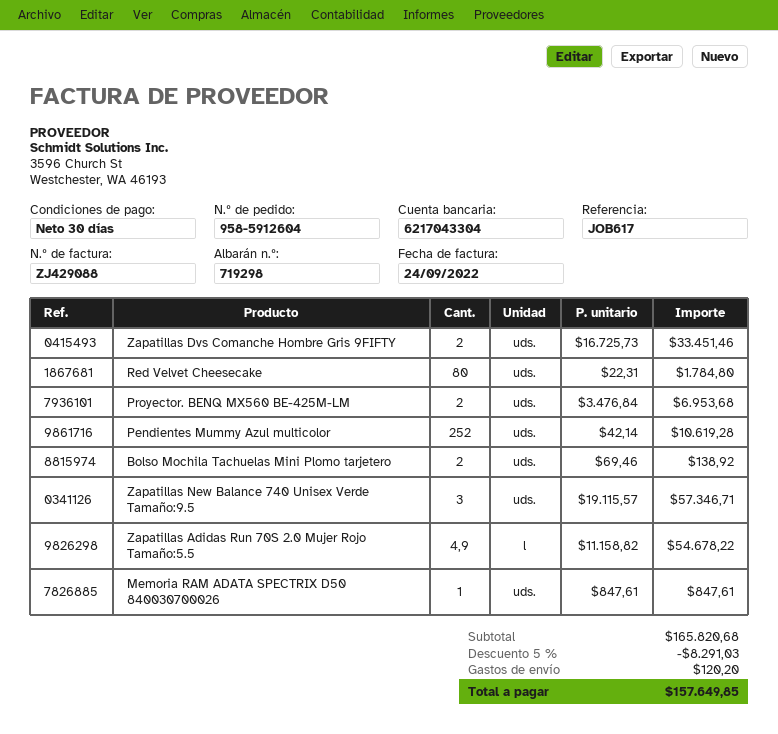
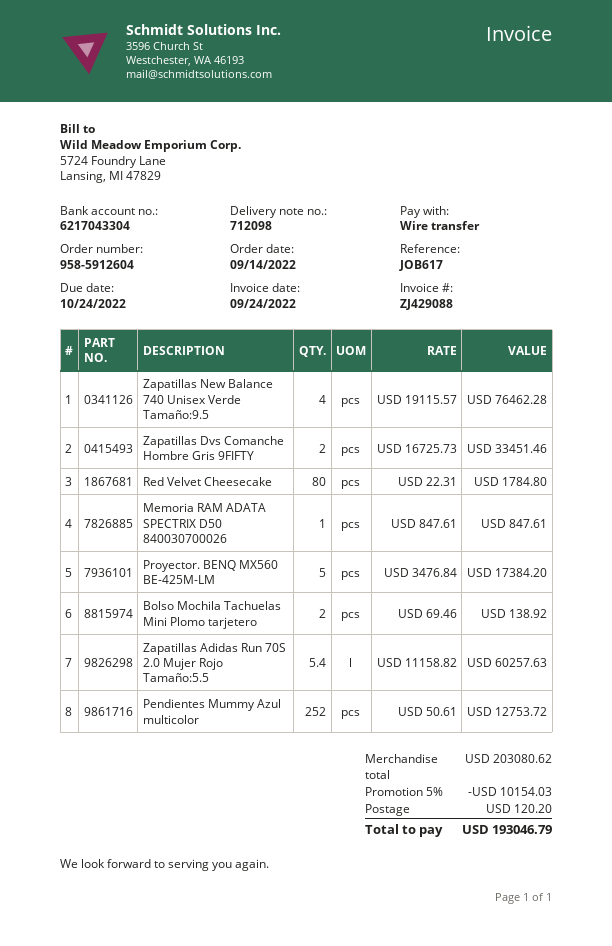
delivery note number: 719298 -> 712098
Proyector. BENQ MX560 BE-425M-LM: 2 x 3476.84 = 6953.68 -> 5 x 3476.84 = 17384.20
Pendientes Mummy Azul multicolor: 252 x 42.14 = 10619.28 -> 252 x 50.61 = 12753.72
Zapatillas New Balance 740 Unisex Verde Tamaño:9.5: 3 x 19115.57 = 57346.71 -> 4 x 19115.57 = 76462.28
Zapatillas Adidas Run 70S 2.0 Mujer Rojo Tamaño:5.5: 4.9 x 11158.82 = 54678.22 -> 5.4 x 11158.82 = 60257.63
subtotal: 165820.68 -> 203080.62
discount: 5% = 8291.03 -> 5% = 10154.03
total: 157649.85 -> 193046.79

